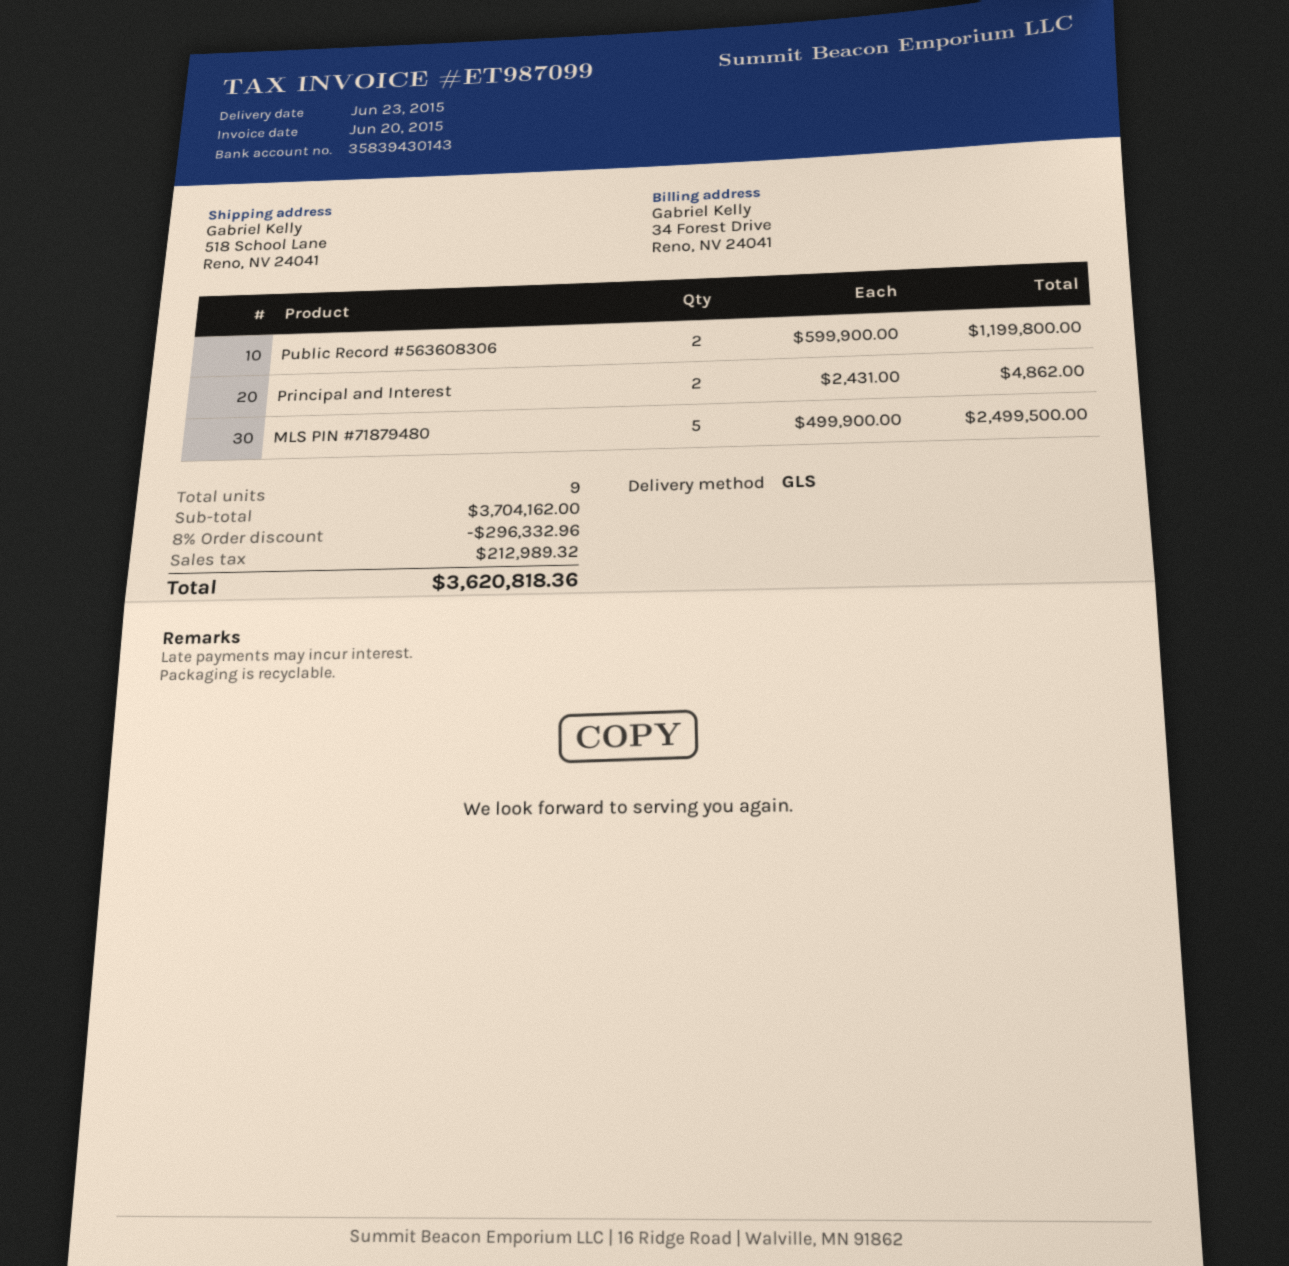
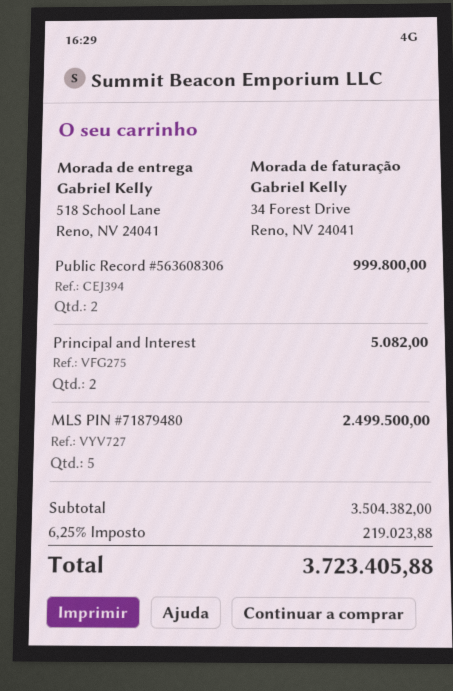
Public Record #563608306: 2 for 1199800.00 -> 2 for 999800.00
Principal and Interest: 2 for 4862.00 -> 2 for 5082.00
subtotal: 3704162.00 -> 3504382.00
discount: 8% = 296332.96 -> none
tax: 212989.32 -> 219023.88
total: 3620818.36 -> 3723405.88

